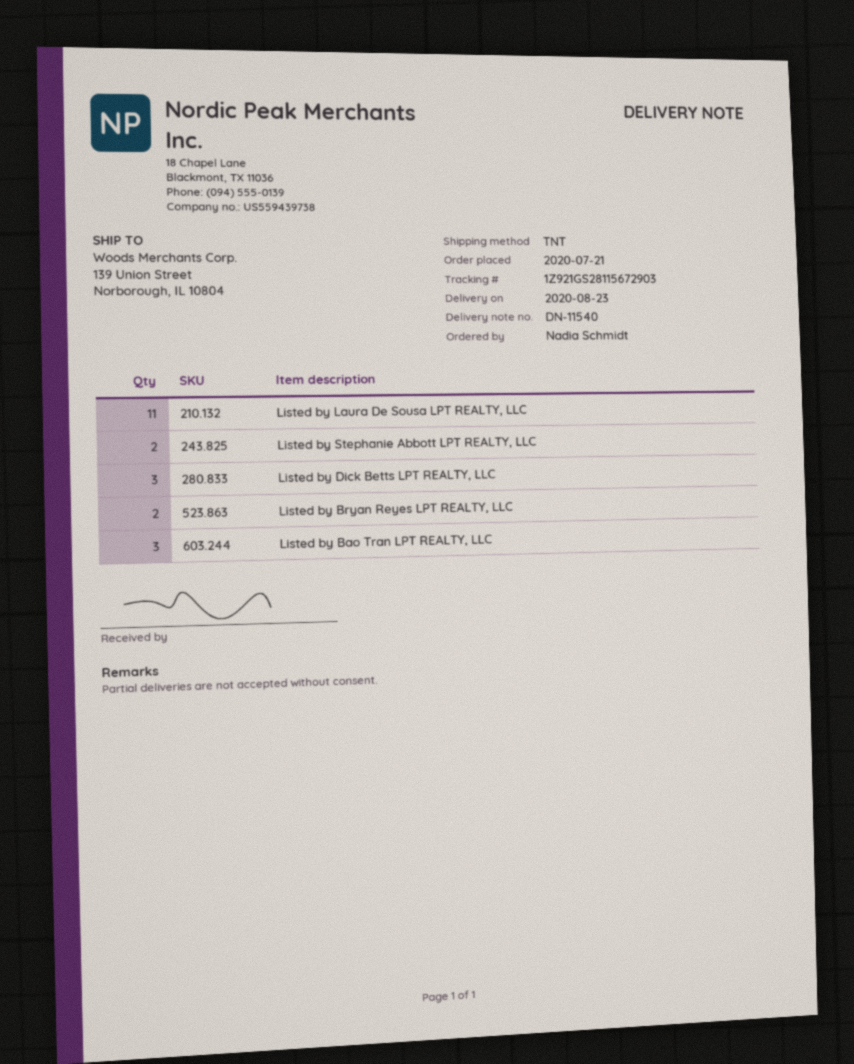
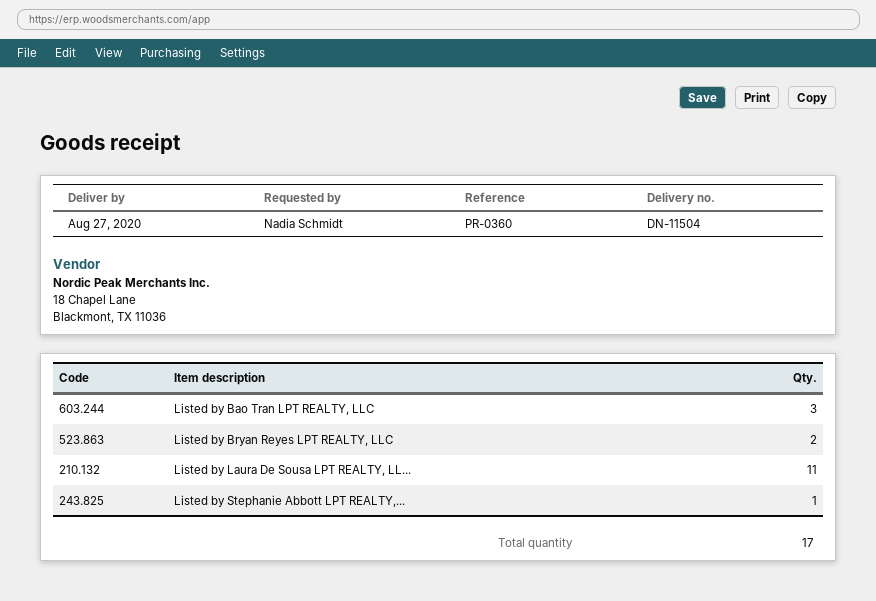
delivery note number: DN-11540 -> DN-11504
delivery date: 2020-08-23 -> 2020-08-27
Listed by Stephanie Abbott LPT REALTY, LLC: 2 -> 1
Listed by Dick Betts LPT REALTY, LLC: 3 -> none

